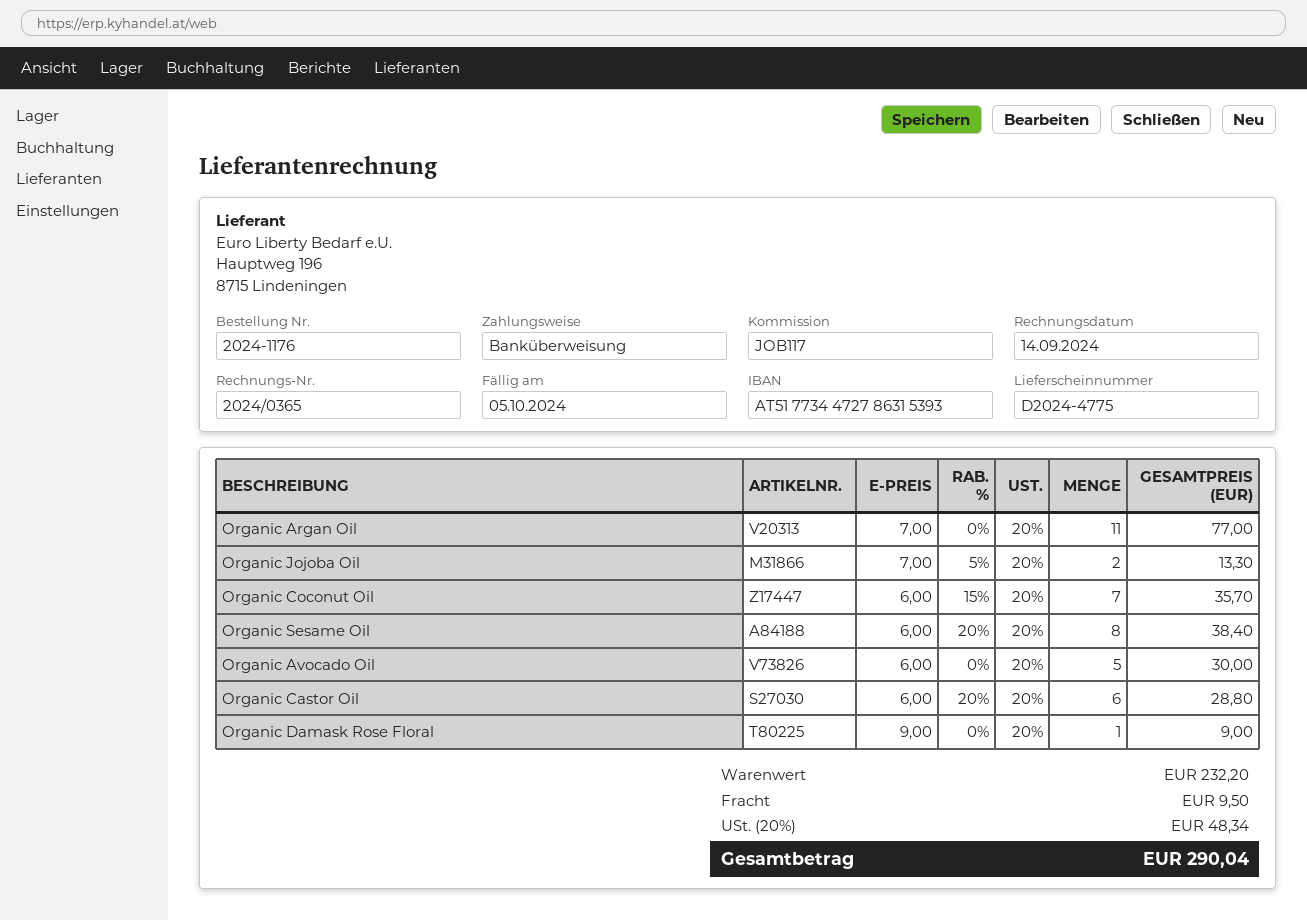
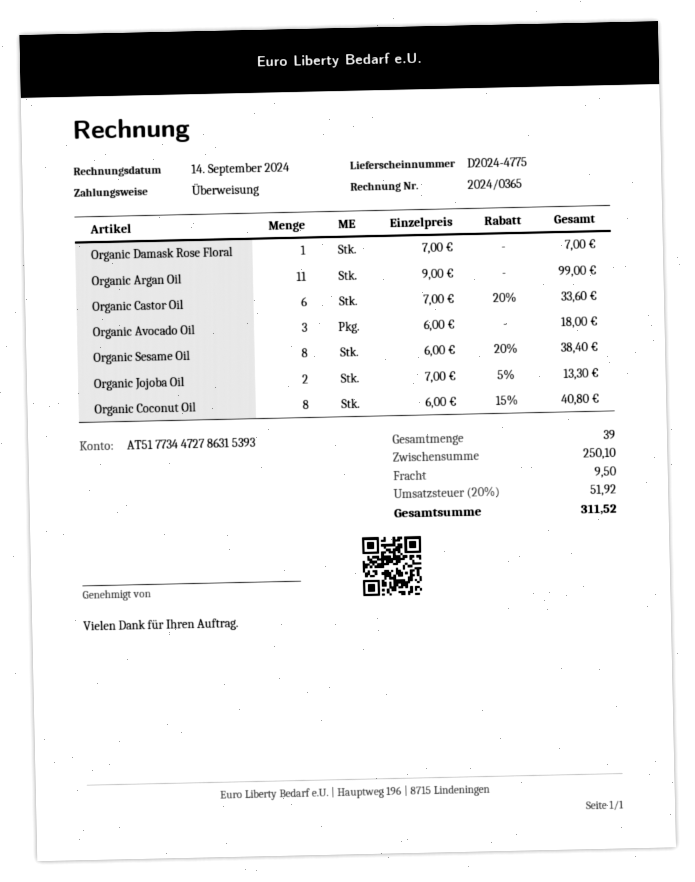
Organic Argan Oil: 11 x 7.00 = 77.00 -> 11 x 9.00 = 99.00
Organic Coconut Oil: 7 x 6.00 - 15% = 35.70 -> 8 x 6.00 - 15% = 40.80
Organic Avocado Oil: 5 x 6.00 = 30.00 -> 3 x 6.00 = 18.00
Organic Castor Oil: 6 x 6.00 - 20% = 28.80 -> 6 x 7.00 - 20% = 33.60
Organic Damask Rose Floral: 1 x 9.00 = 9.00 -> 1 x 7.00 = 7.00
subtotal: 232.20 -> 250.10
tax: 20% = 48.34 -> 20% = 51.92
total: 290.04 -> 311.52

